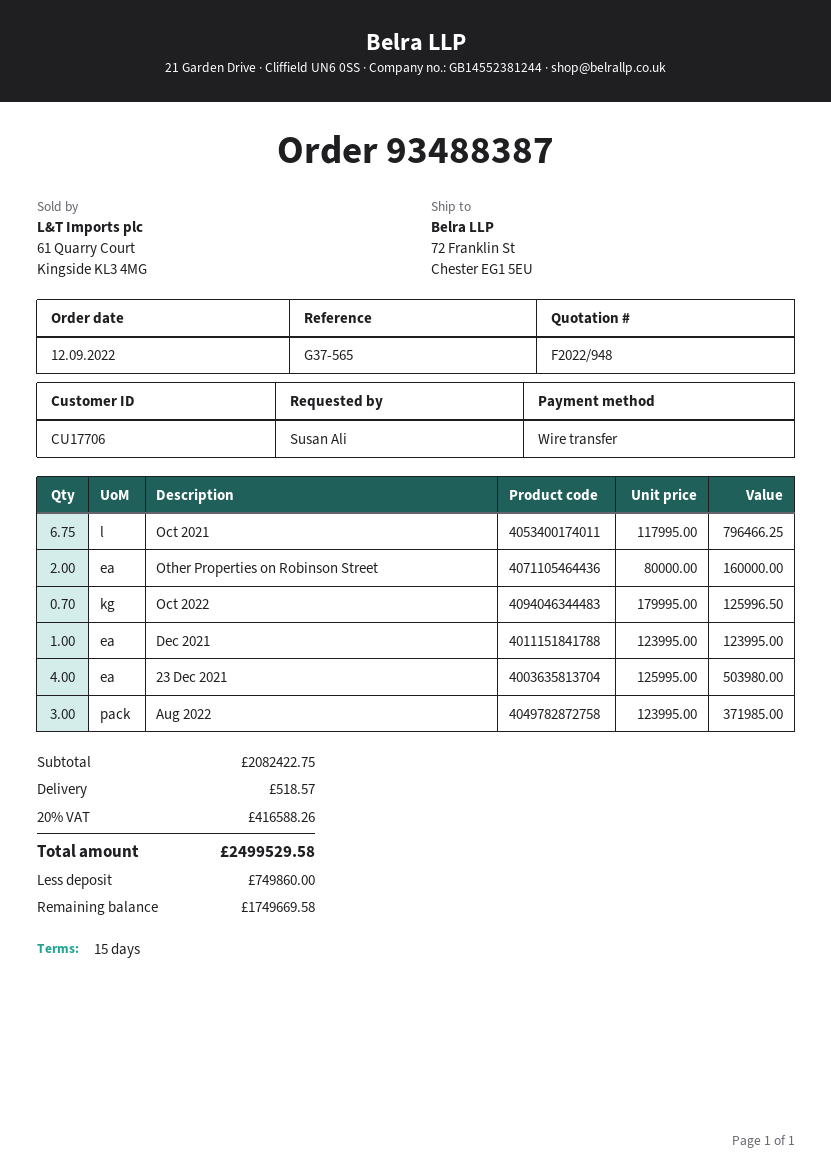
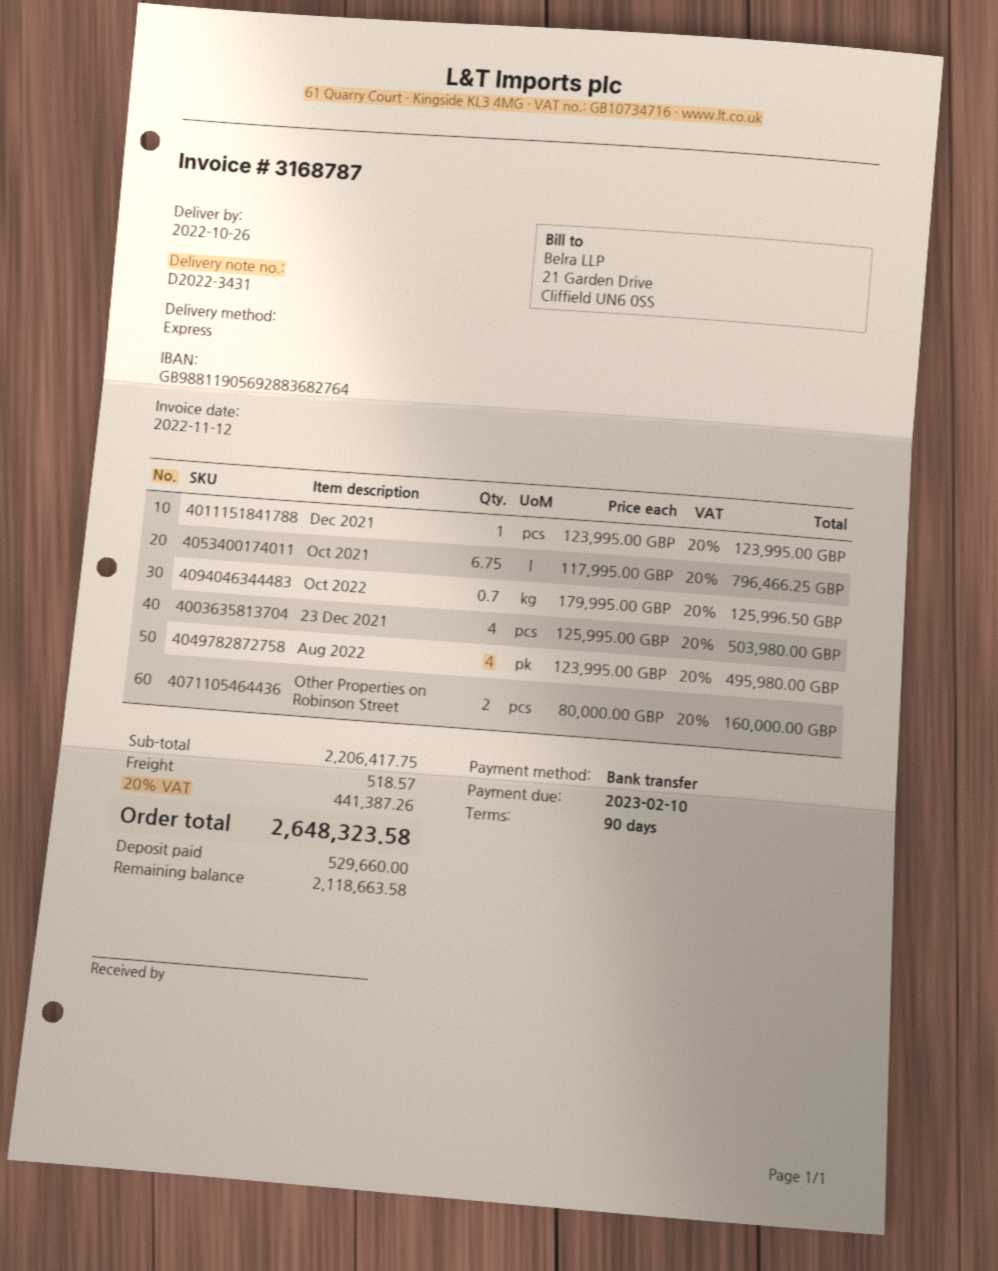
payment terms: 15 days -> 90 days
Aug 2022: 3 x 123995.00 = 371985.00 -> 4 x 123995.00 = 495980.00
subtotal: 2082422.75 -> 2206417.75
tax: 20% = 416588.26 -> 20% = 441387.26
total: 2499529.58 -> 2648323.58
deposit: 749860.00 -> 529660.00
balance: 1749669.58 -> 2118663.58

